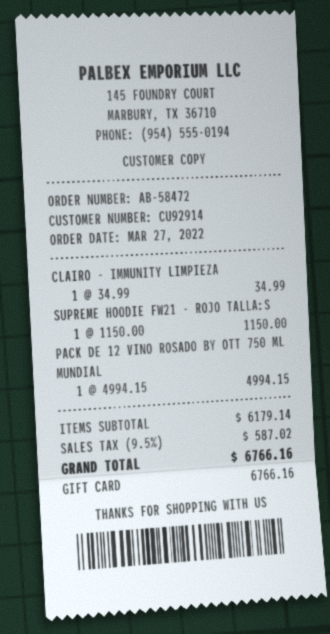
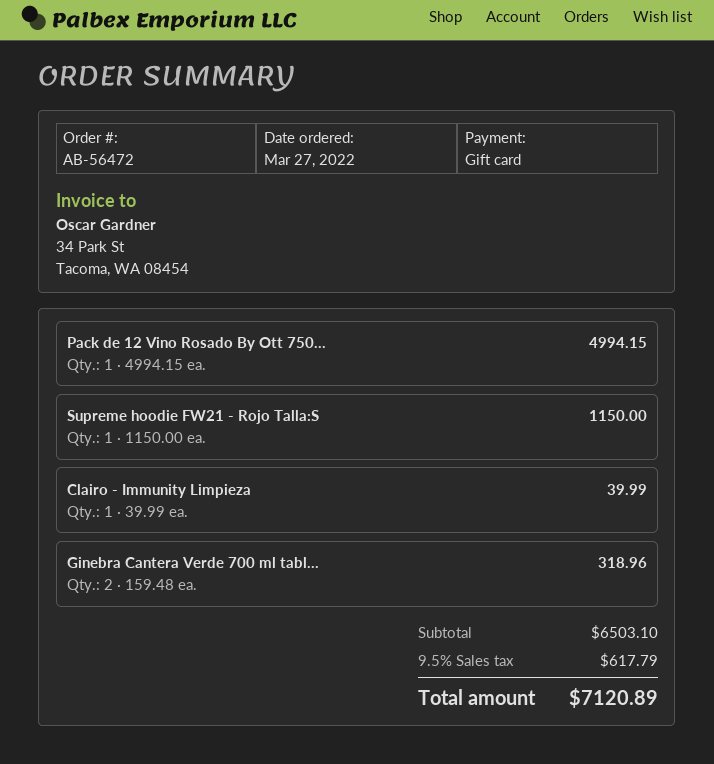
order number: AB-58472 -> AB-56472
CLAIRO - IMMUNITY LIMPIEZA: 1 x 34.99 = 34.99 -> 1 x 39.99 = 39.99
Ginebra Cantera Verde 700 ml tabl...: none -> 2 x 159.48 = 318.96
subtotal: 6179.14 -> 6503.10
tax: 9.5% = 587.02 -> 9.5% = 617.79
total: 6766.16 -> 7120.89

